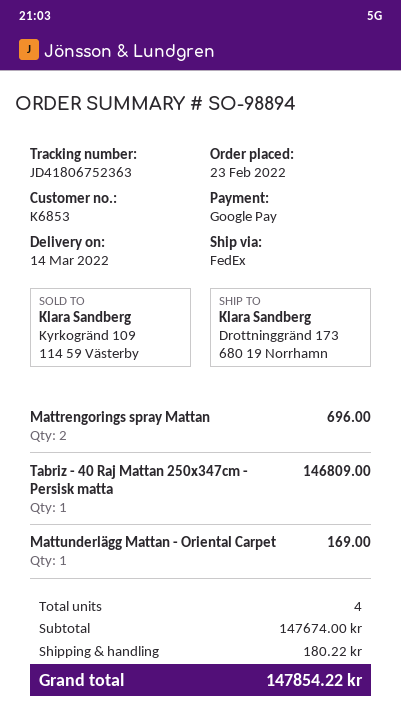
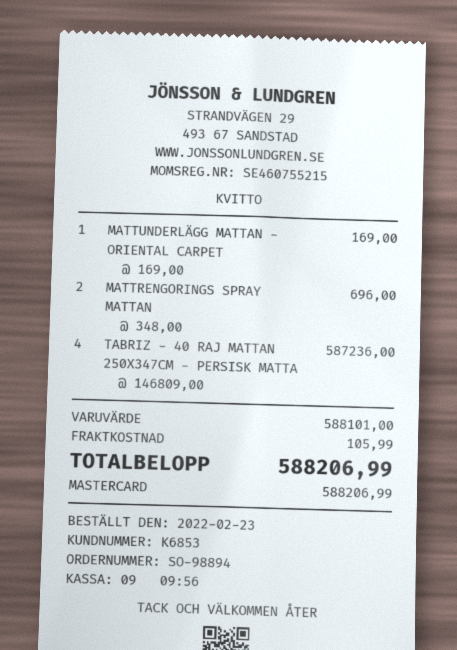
payment method: Google Pay -> Mastercard
Tabriz - 40 Raj Mattan 250x347cm - Persisk matta: 1 for 146809.00 -> 4 for 587236.00
subtotal: 147674.00 -> 588101.00
shipping: 180.22 -> 105.99
total: 147854.22 -> 588206.99

